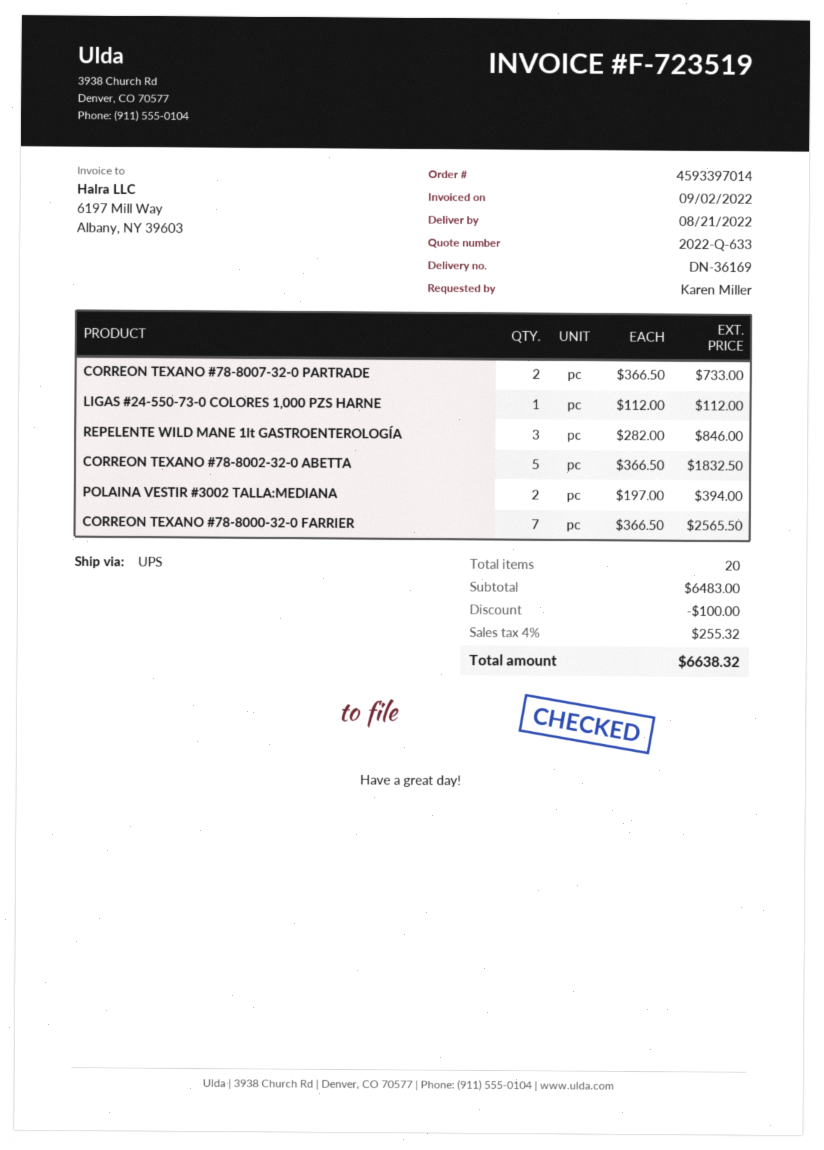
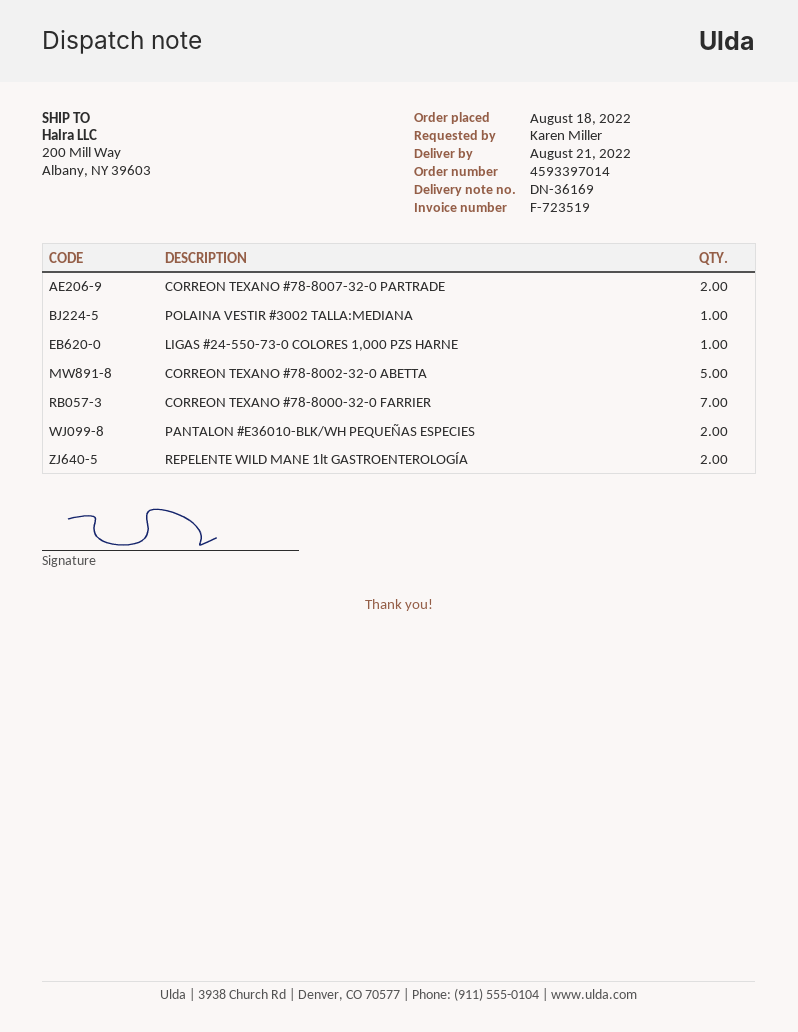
REPELENTE WILD MANE 1lt GASTROENTEROLOGÍA: 3 -> 2
POLAINA VESTIR #3002 TALLA:MEDIANA: 2 -> 1
PANTALON #E36010-BLK/WH PEQUEÑAS ESPECIES: none -> 2

